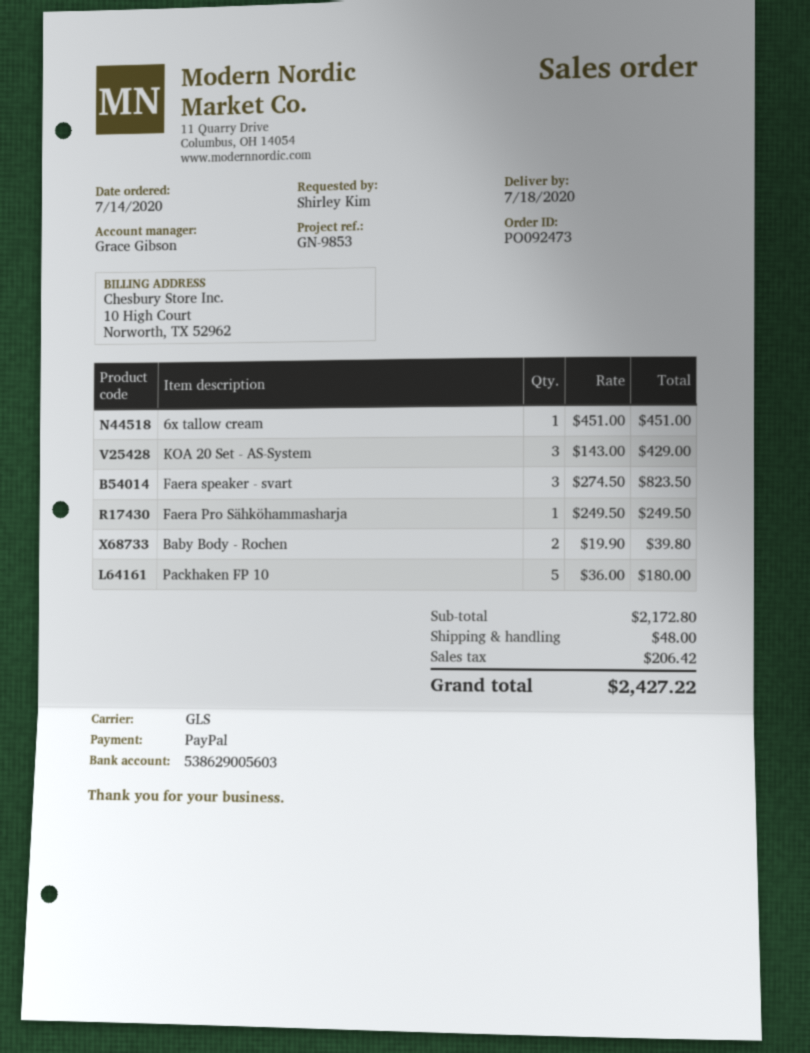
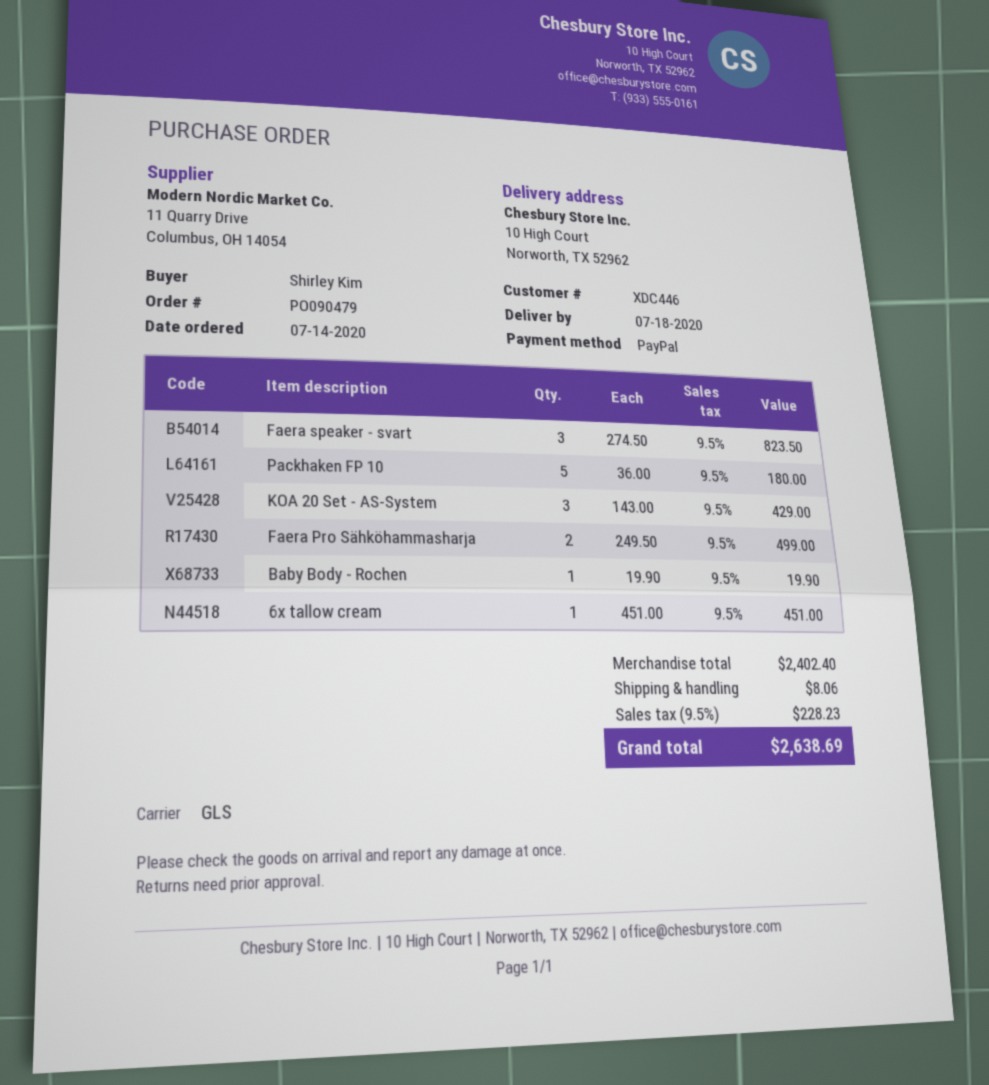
order number: PO092473 -> PO090479
Faera Pro Sähköhammasharja: 1 x 249.50 = 249.50 -> 2 x 249.50 = 499.00
Baby Body - Rochen: 2 x 19.90 = 39.80 -> 1 x 19.90 = 19.90
subtotal: 2172.80 -> 2402.40
shipping: 48.00 -> 8.06
tax: 206.42 -> 228.23
total: 2427.22 -> 2638.69

